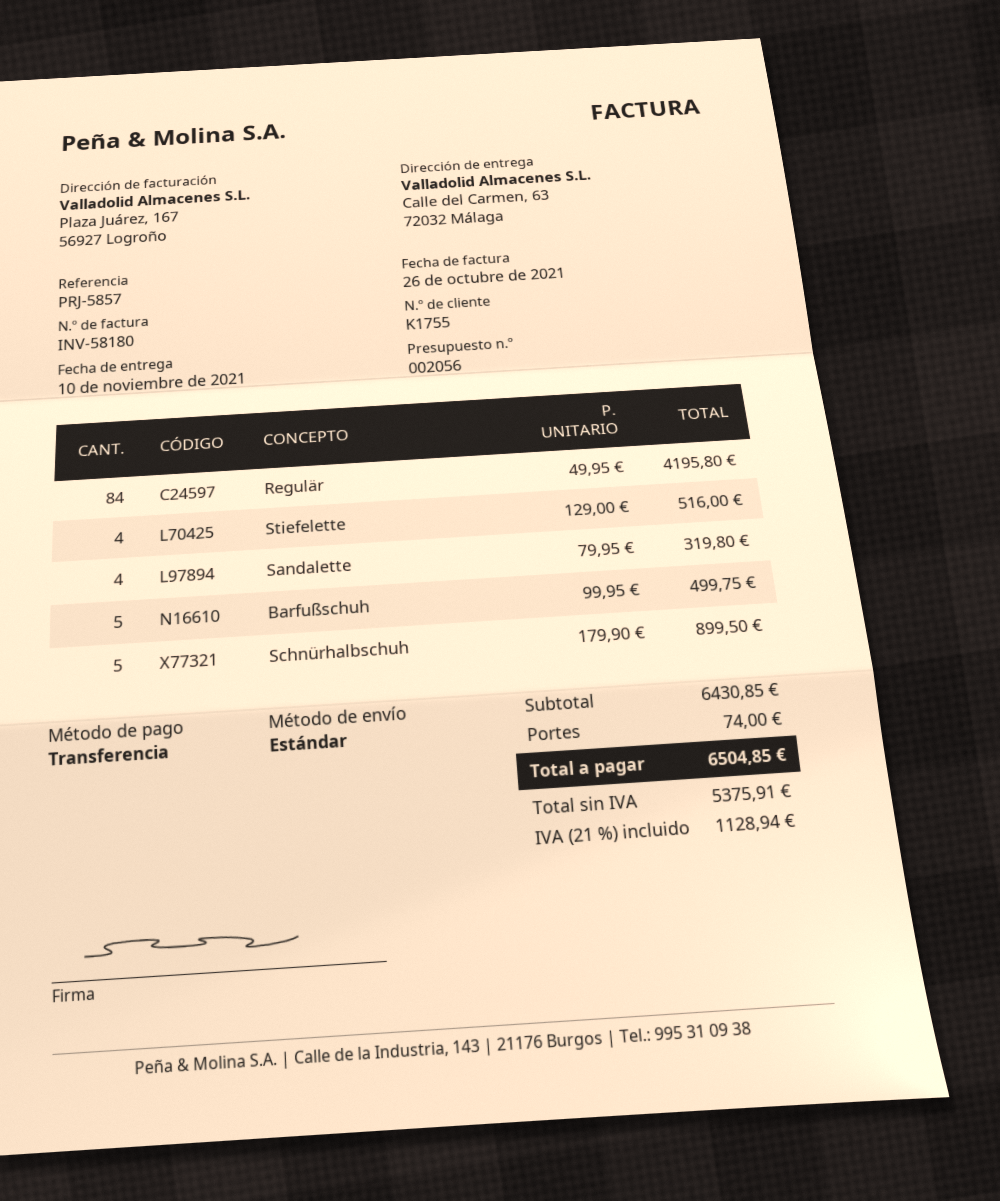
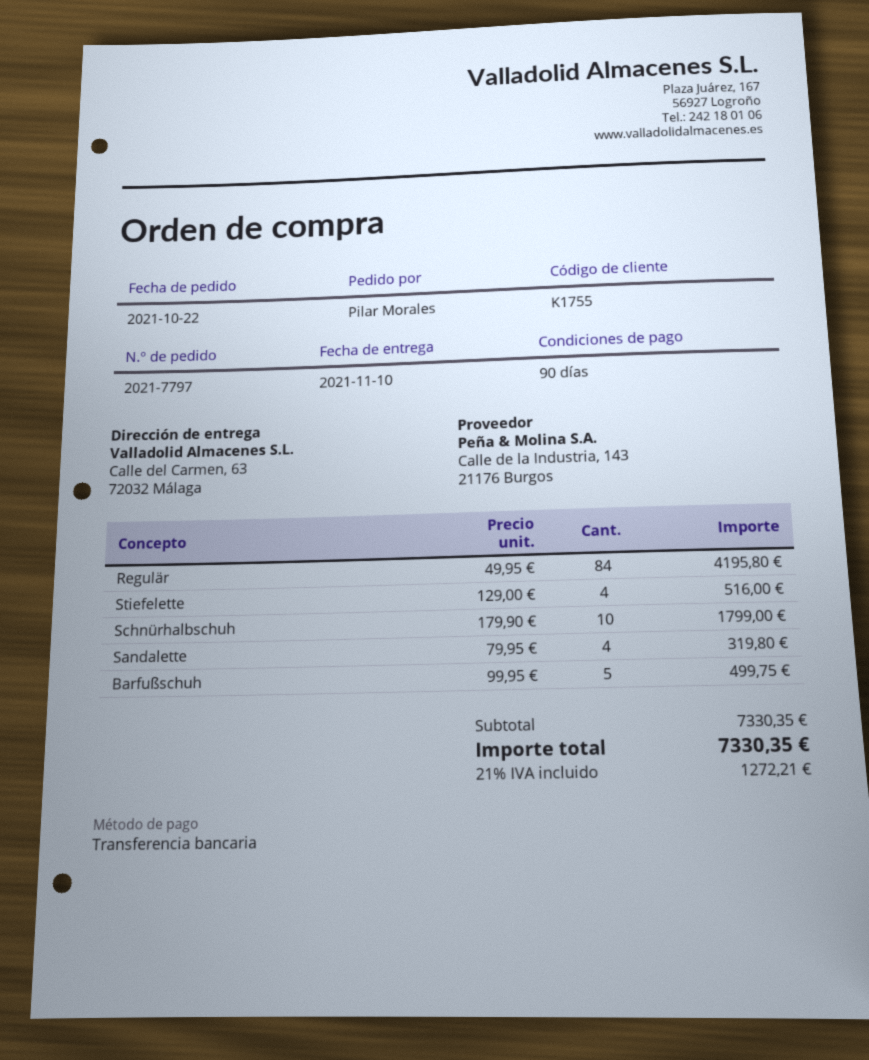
Schnürhalbschuh: 5 x 179.90 = 899.50 -> 10 x 179.90 = 1799.00
subtotal: 6430.85 -> 7330.35
shipping: 74.00 -> none
tax: 21% = 1128.94 -> 21% = 1272.21
total: 6504.85 -> 7330.35

